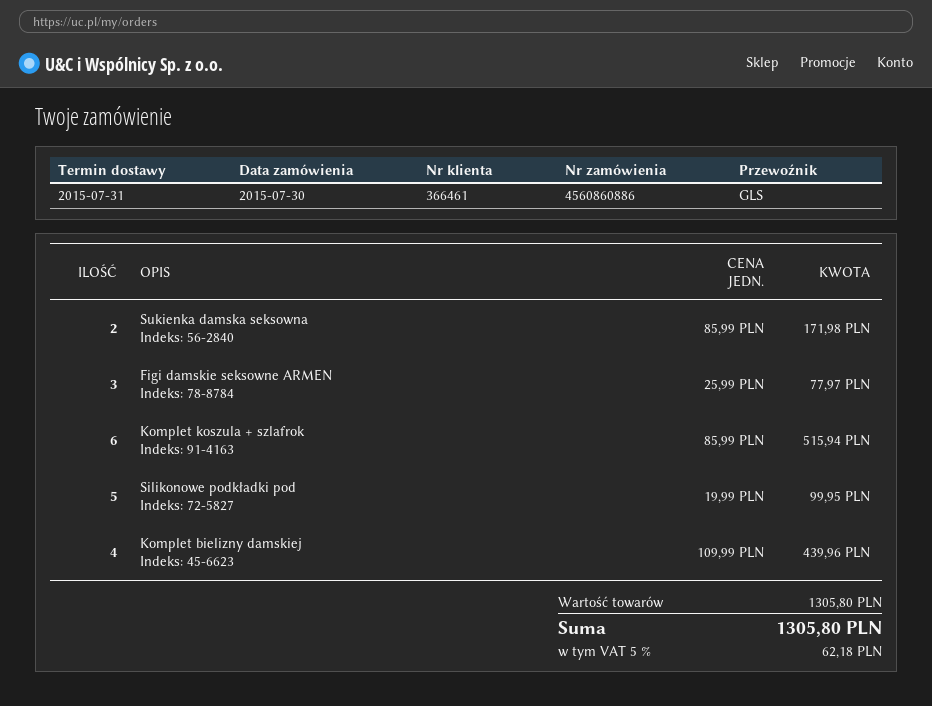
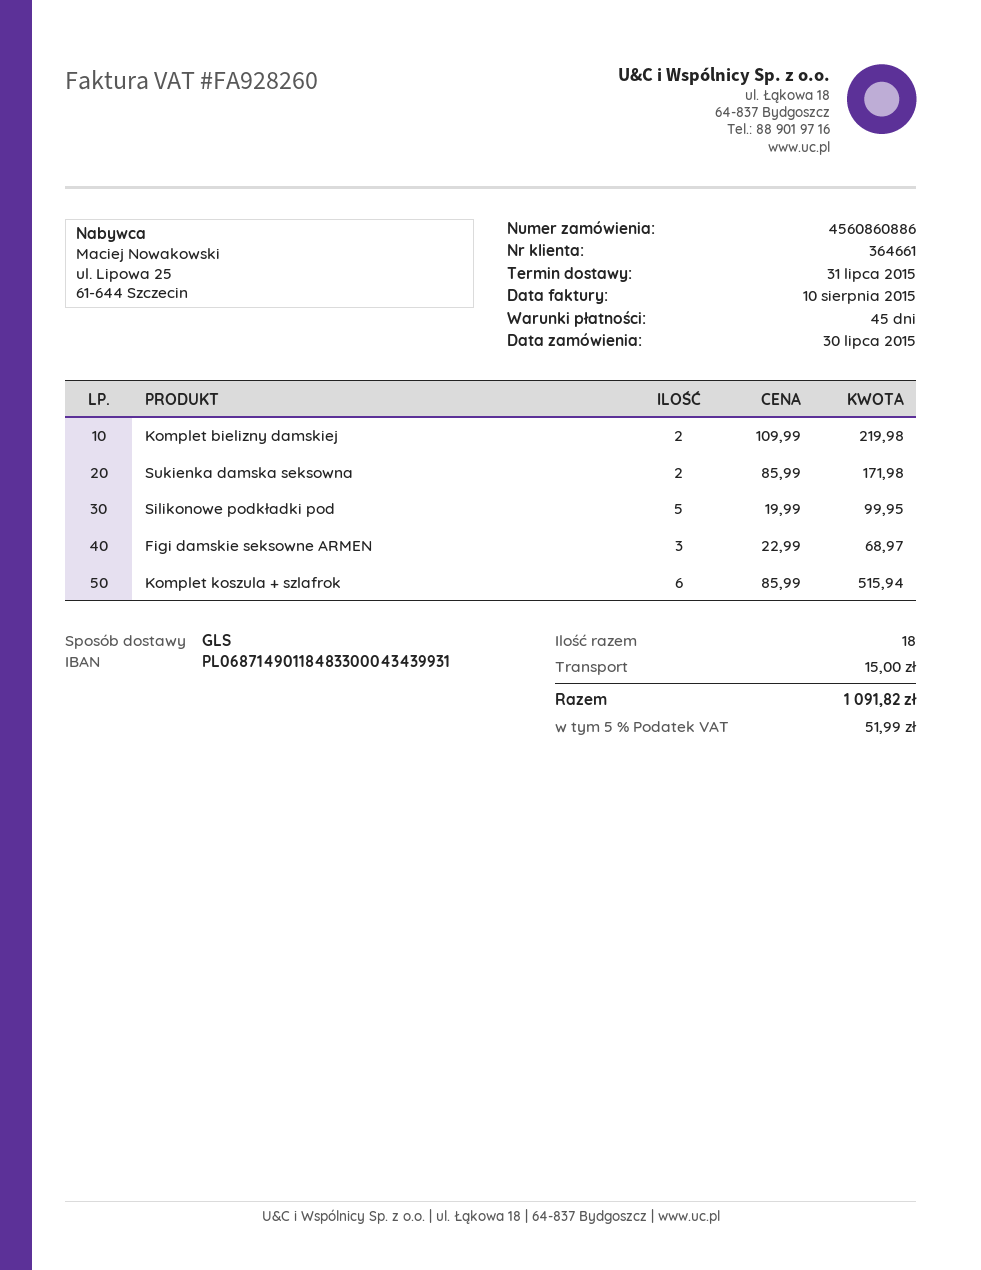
customer number: 366461 -> 364661
Figi damskie seksowne ARMEN: 3 x 25.99 = 77.97 -> 3 x 22.99 = 68.97
Komplet bielizny damskiej: 4 x 109.99 = 439.96 -> 2 x 109.99 = 219.98
shipping: none -> 15.00
tax: 5% = 62.18 -> 5% = 51.99
total: 1305.80 -> 1091.82

